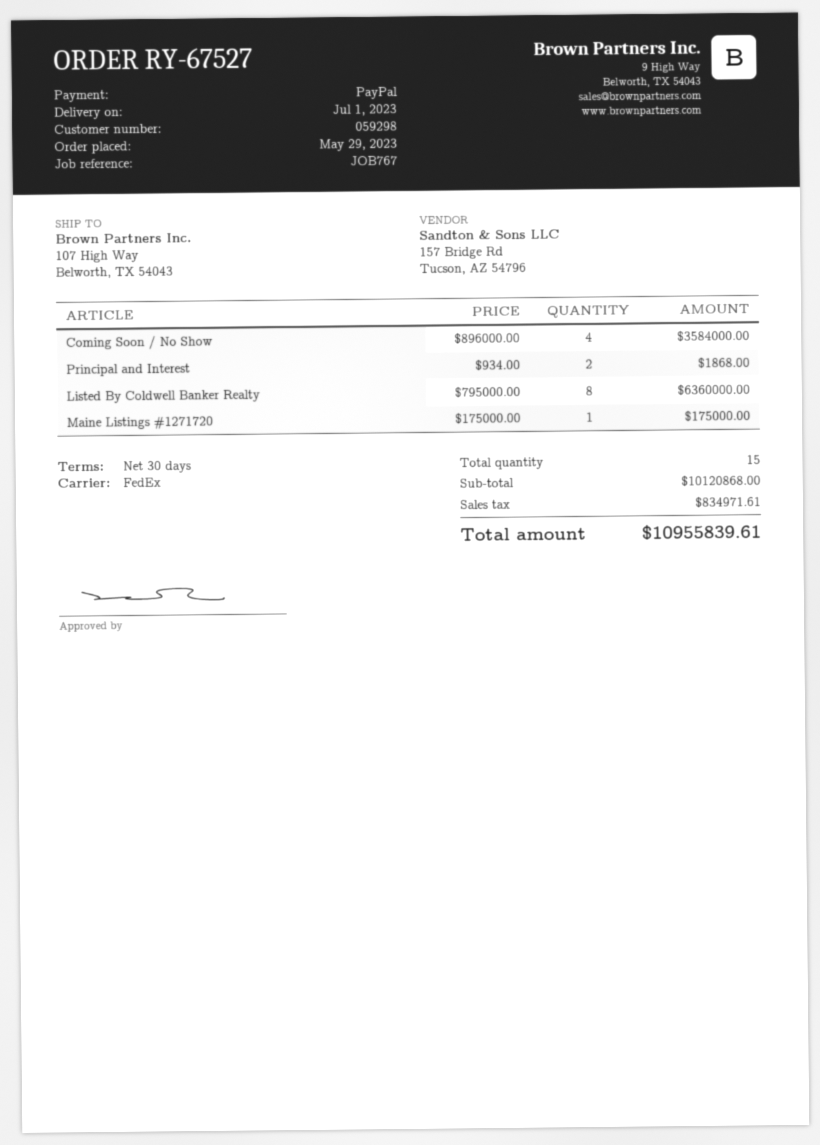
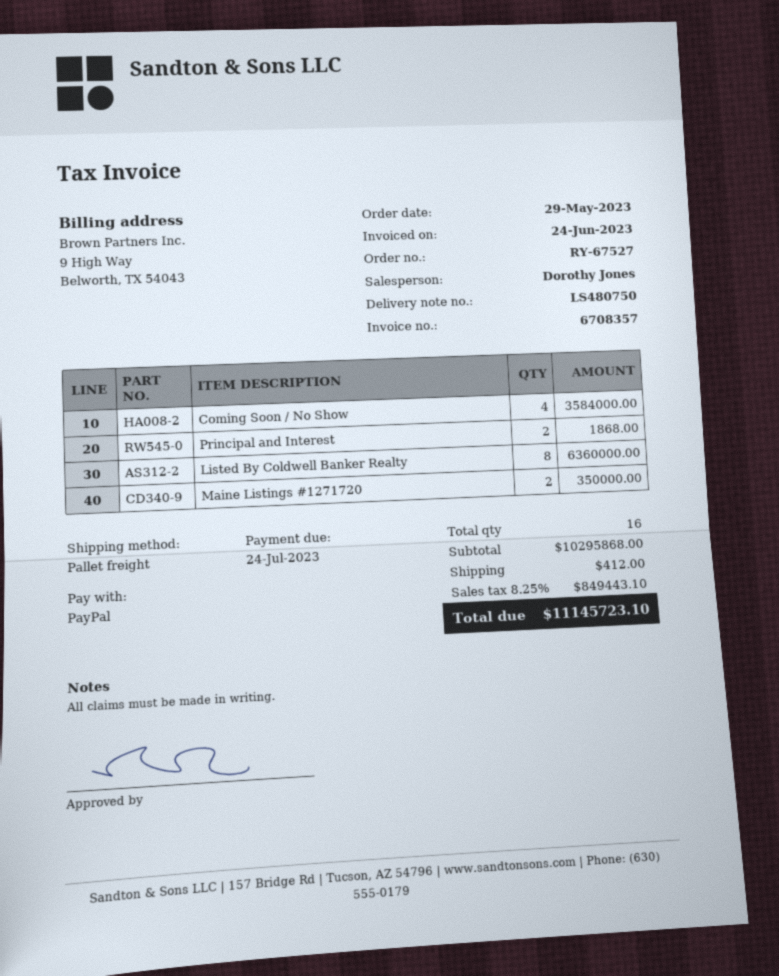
shipping method: FedEx -> pallet freight
Maine Listings #1271720: 1 for 175000.00 -> 2 for 350000.00
total quantity: 15 -> 16
subtotal: 10120868.00 -> 10295868.00
shipping: none -> 412.00
tax: 834971.61 -> 849443.10
total: 10955839.61 -> 11145723.10

